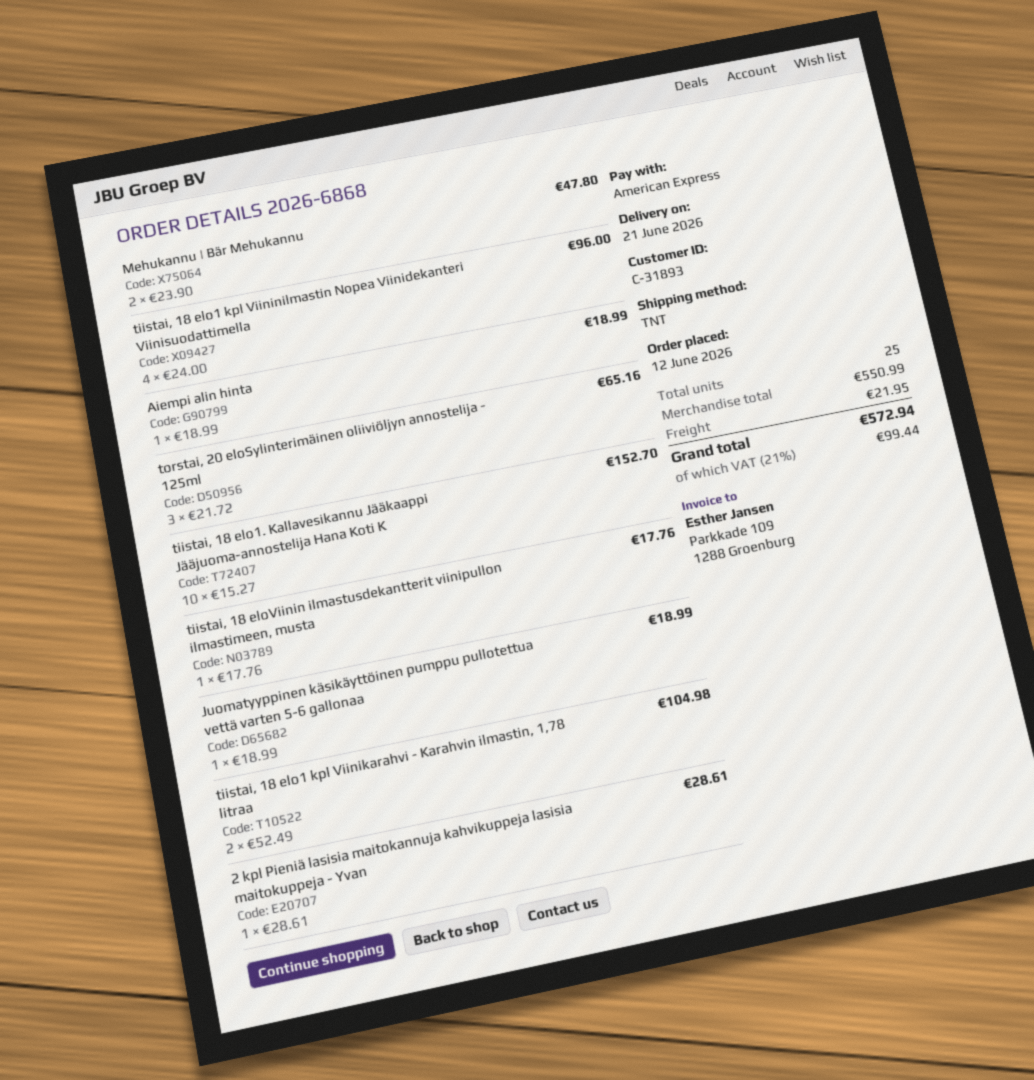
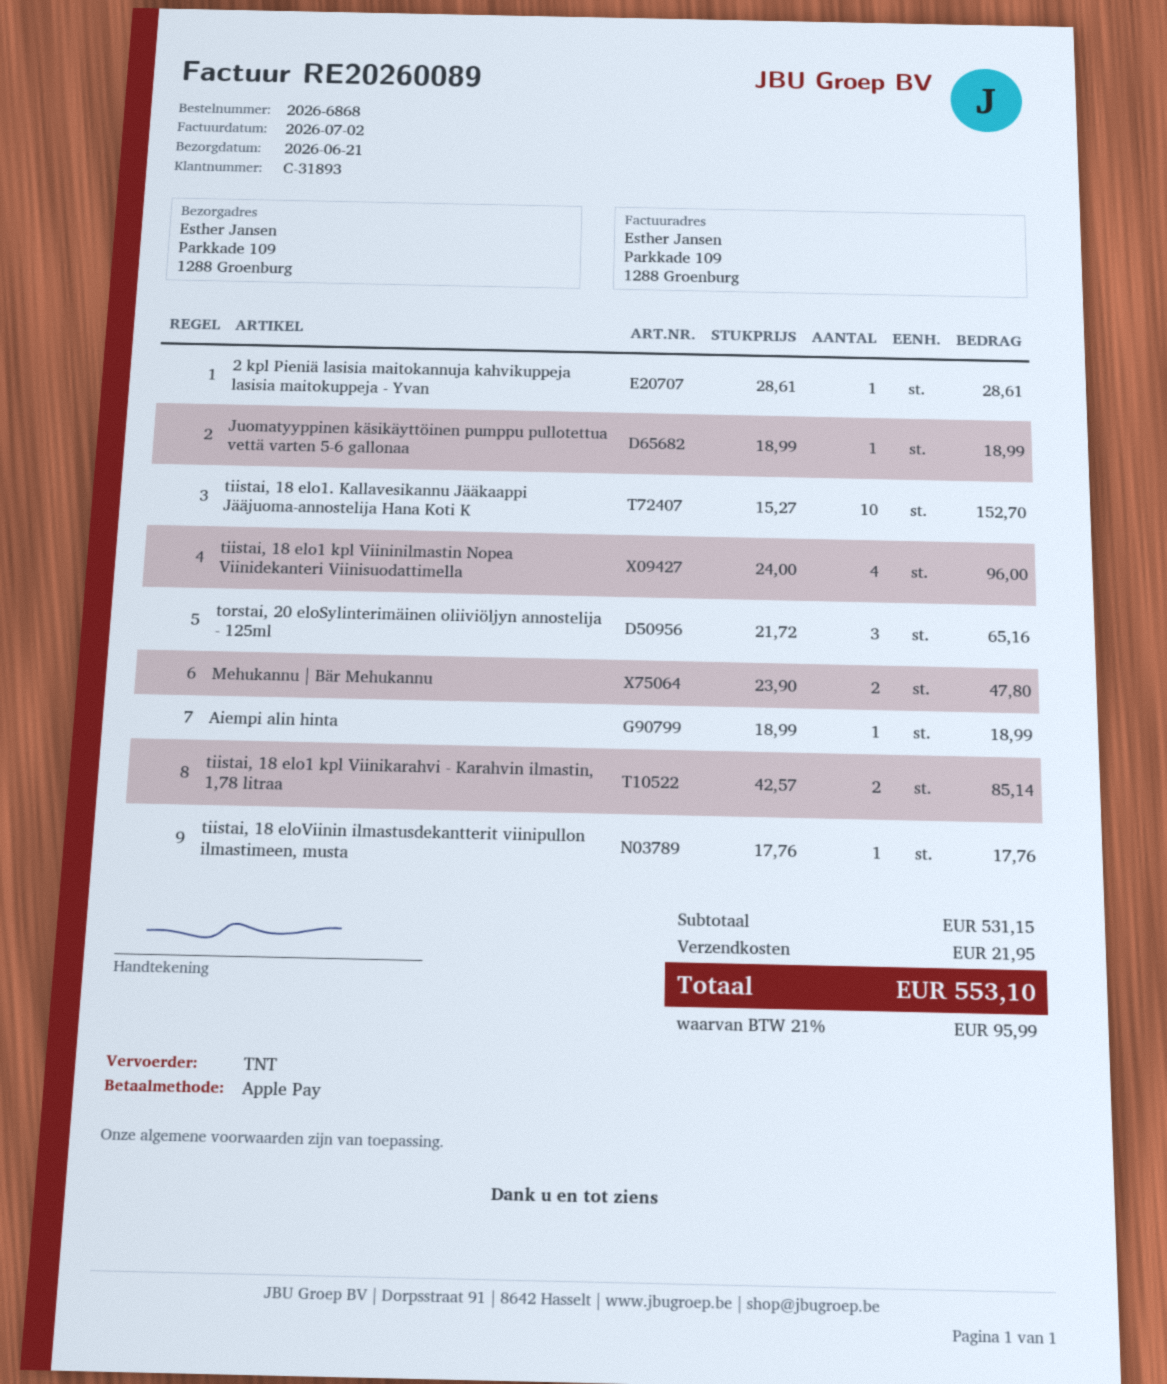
payment method: American Express -> Apple Pay
tiistai, 18 elo1 kpl Viinikarahvi - Karahvin ilmastin, 1,78 litraa: 2 x 52.49 = 104.98 -> 2 x 42.57 = 85.14
subtotal: 550.99 -> 531.15
tax: 21% = 99.44 -> 21% = 95.99
total: 572.94 -> 553.10

